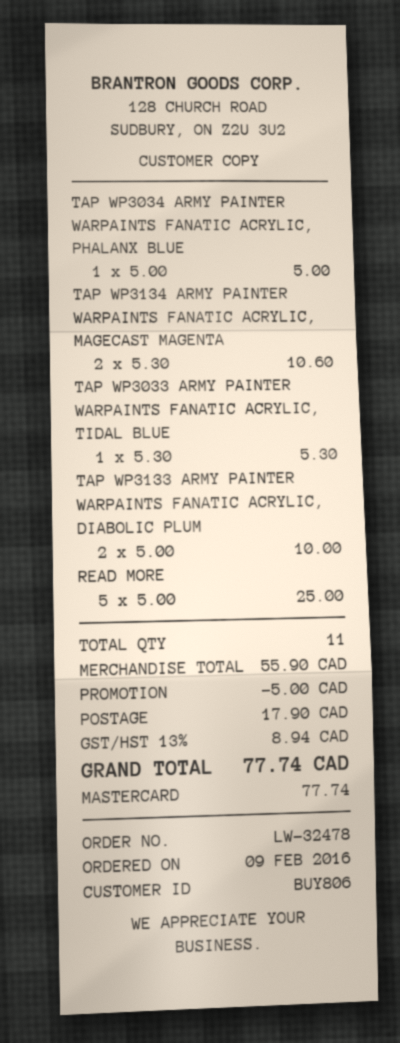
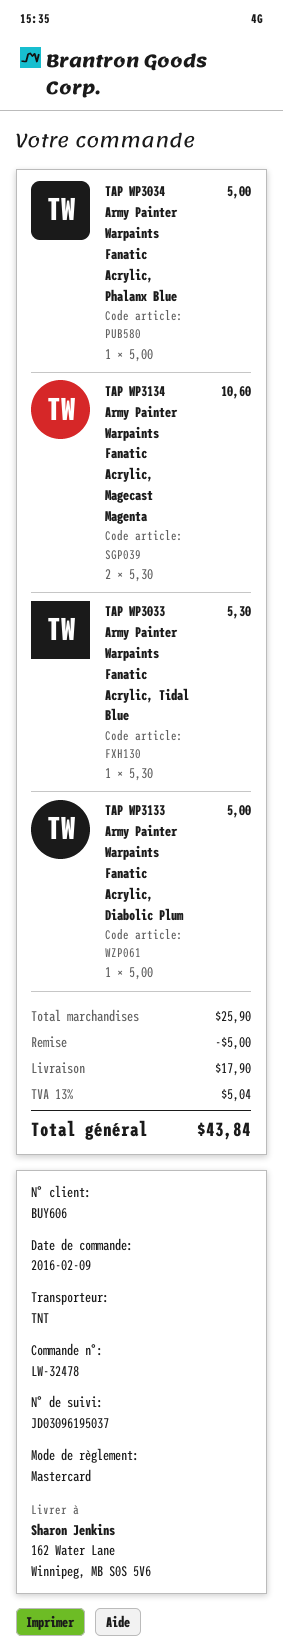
customer number: BUY806 -> BUY606
TAP WP3133 ARMY PAINTER WARPAINTS FANATIC ACRYLIC, DIABOLIC PLUM: 2 x 5.00 = 10.00 -> 1 x 5.00 = 5.00
READ MORE: 5 x 5.00 = 25.00 -> none
subtotal: 55.90 -> 25.90
tax: 13% = 8.94 -> 13% = 5.04
total: 77.74 -> 43.84

